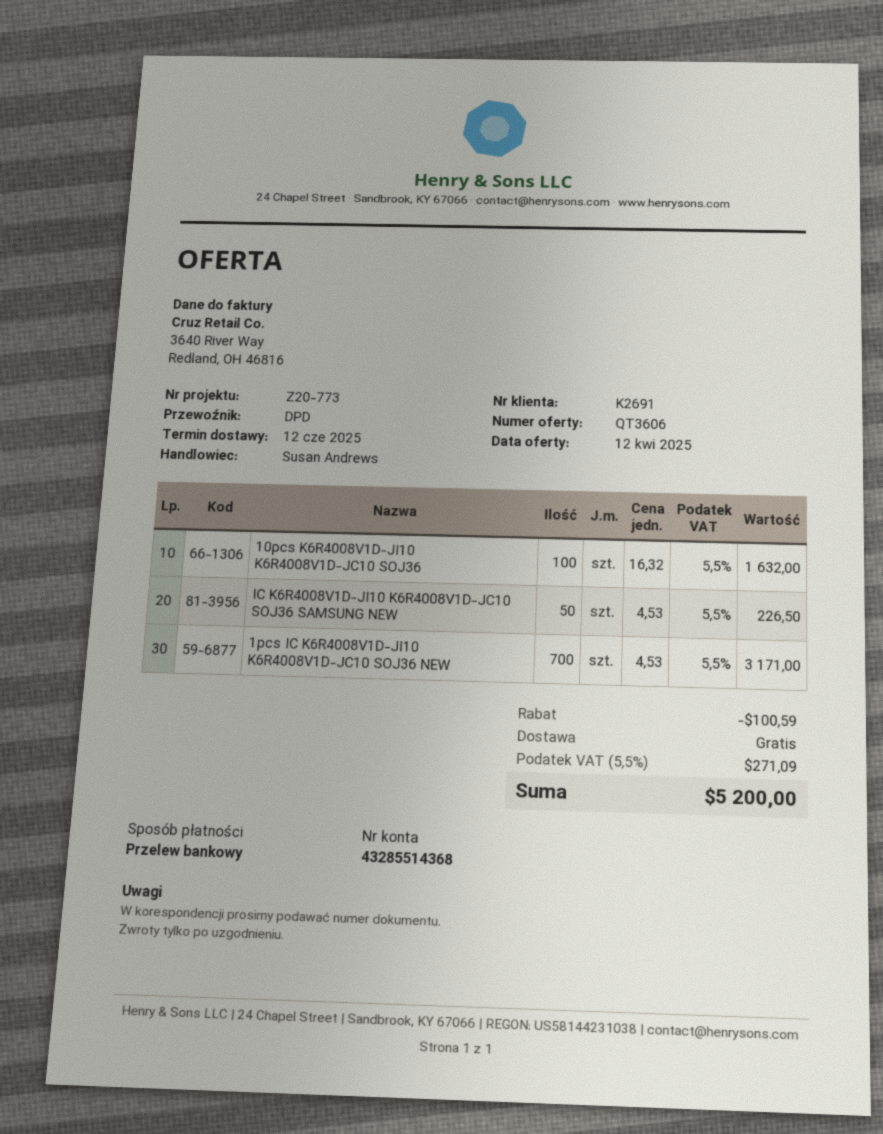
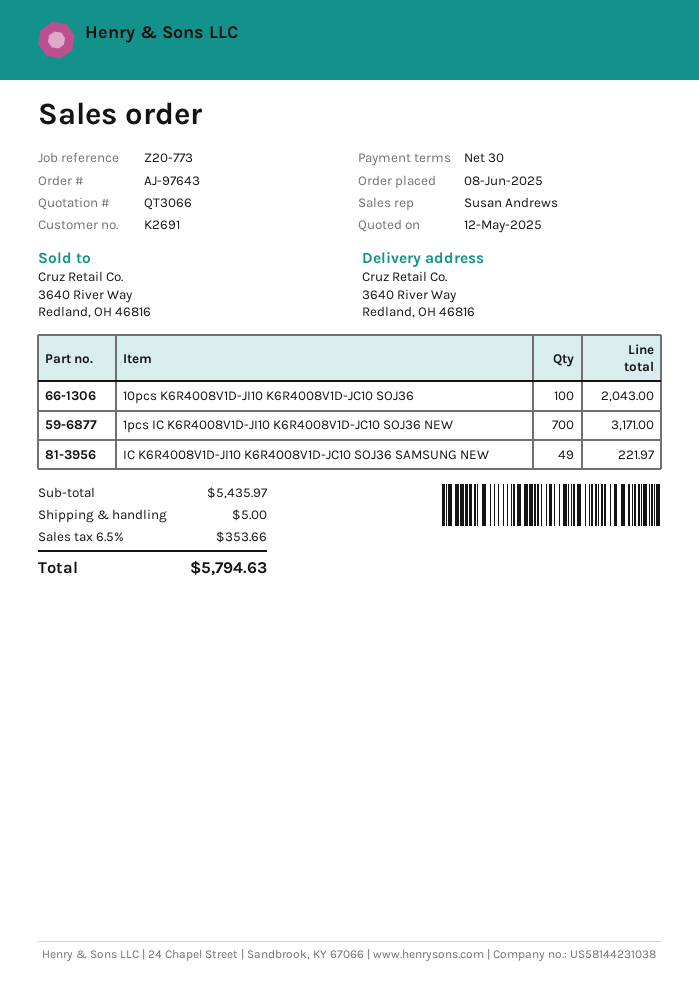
quote number: QT3606 -> QT3066
quote date: 2025-04-12 -> 2025-05-12
10pcs K6R4008V1D-JI10 K6R4008V1D-JC10 SOJ36: 100 for 1632.00 -> 100 for 2043.00
IC K6R4008V1D-JI10 K6R4008V1D-JC10 SOJ36 SAMSUNG NEW: 50 for 226.50 -> 49 for 221.97
discount: 100.59 -> none
shipping: 0.00 -> 5.00
tax: 5.5% = 271.09 -> 6.5% = 353.66
total: 5200.00 -> 5794.63

